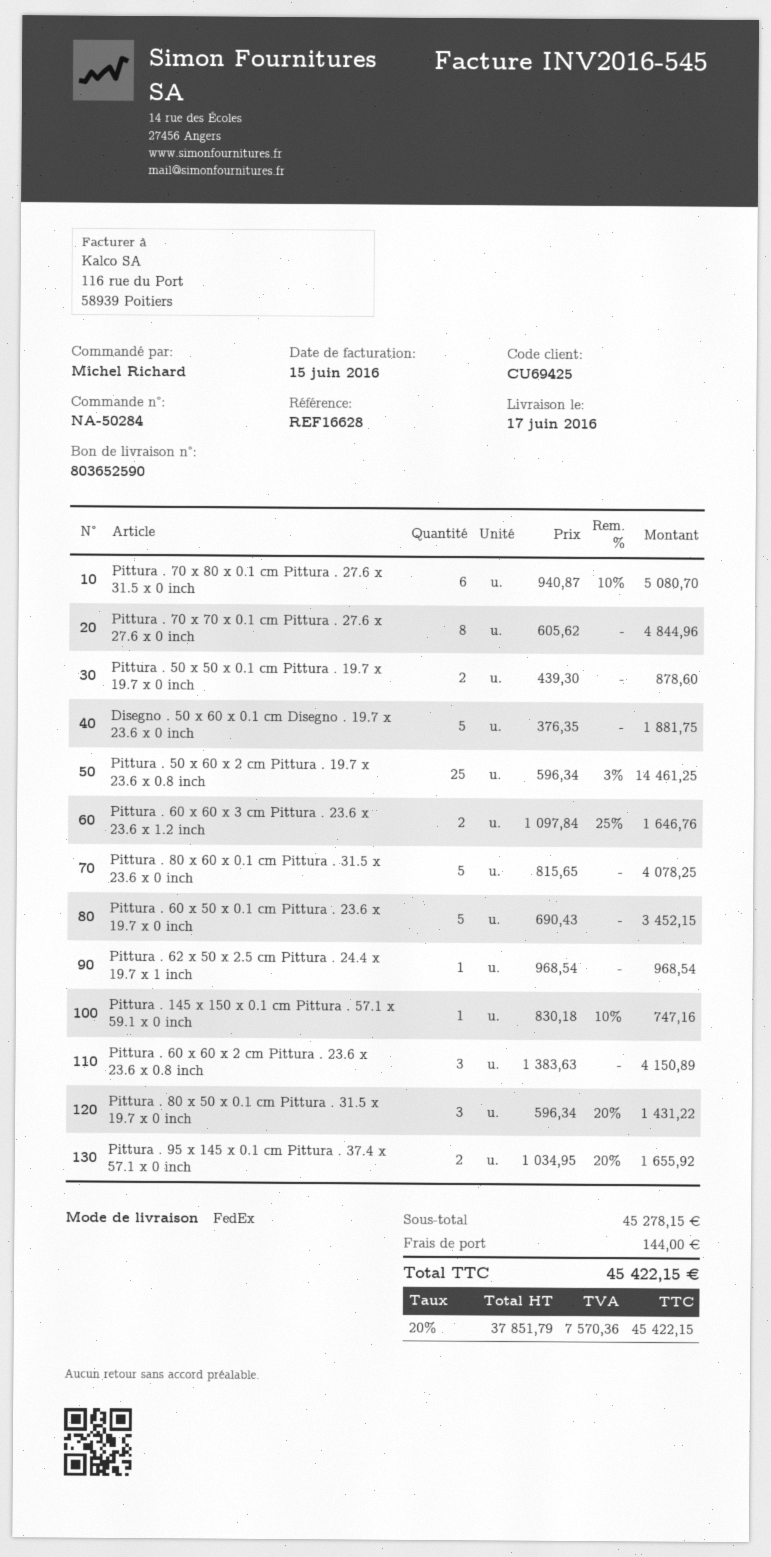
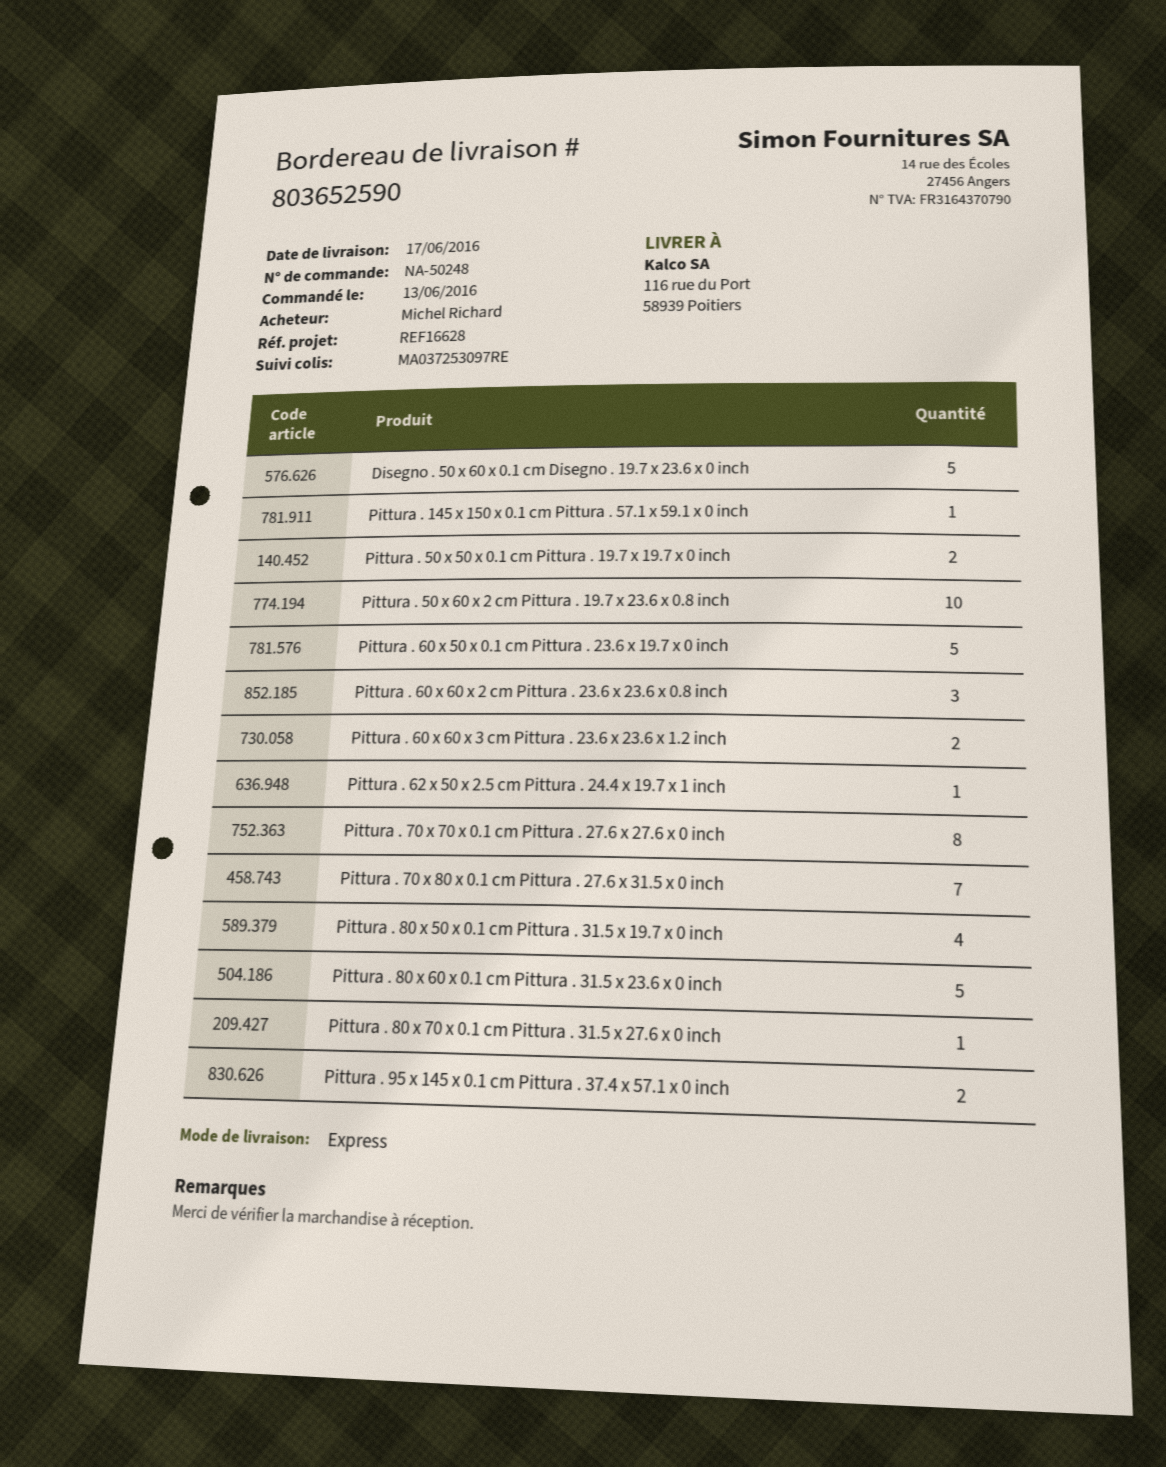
order number: NA-50284 -> NA-50248
shipping method: FedEx -> express
Pittura . 70 x 80 x 0.1 cm Pittura . 27.6 x 31.5 x 0 inch: 6 -> 7
Pittura . 50 x 60 x 2 cm Pittura . 19.7 x 23.6 x 0.8 inch: 25 -> 10
Pittura . 80 x 50 x 0.1 cm Pittura . 31.5 x 19.7 x 0 inch: 3 -> 4
Pittura . 80 x 70 x 0.1 cm Pittura . 31.5 x 27.6 x 0 inch: none -> 1

